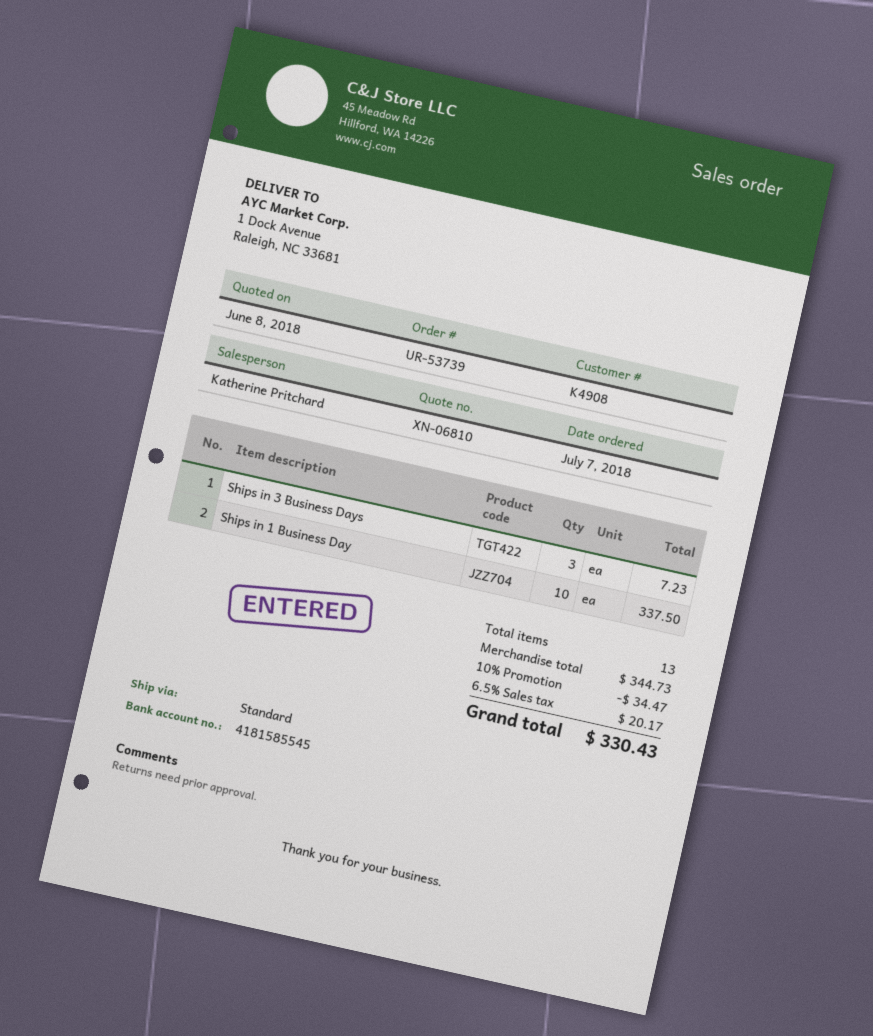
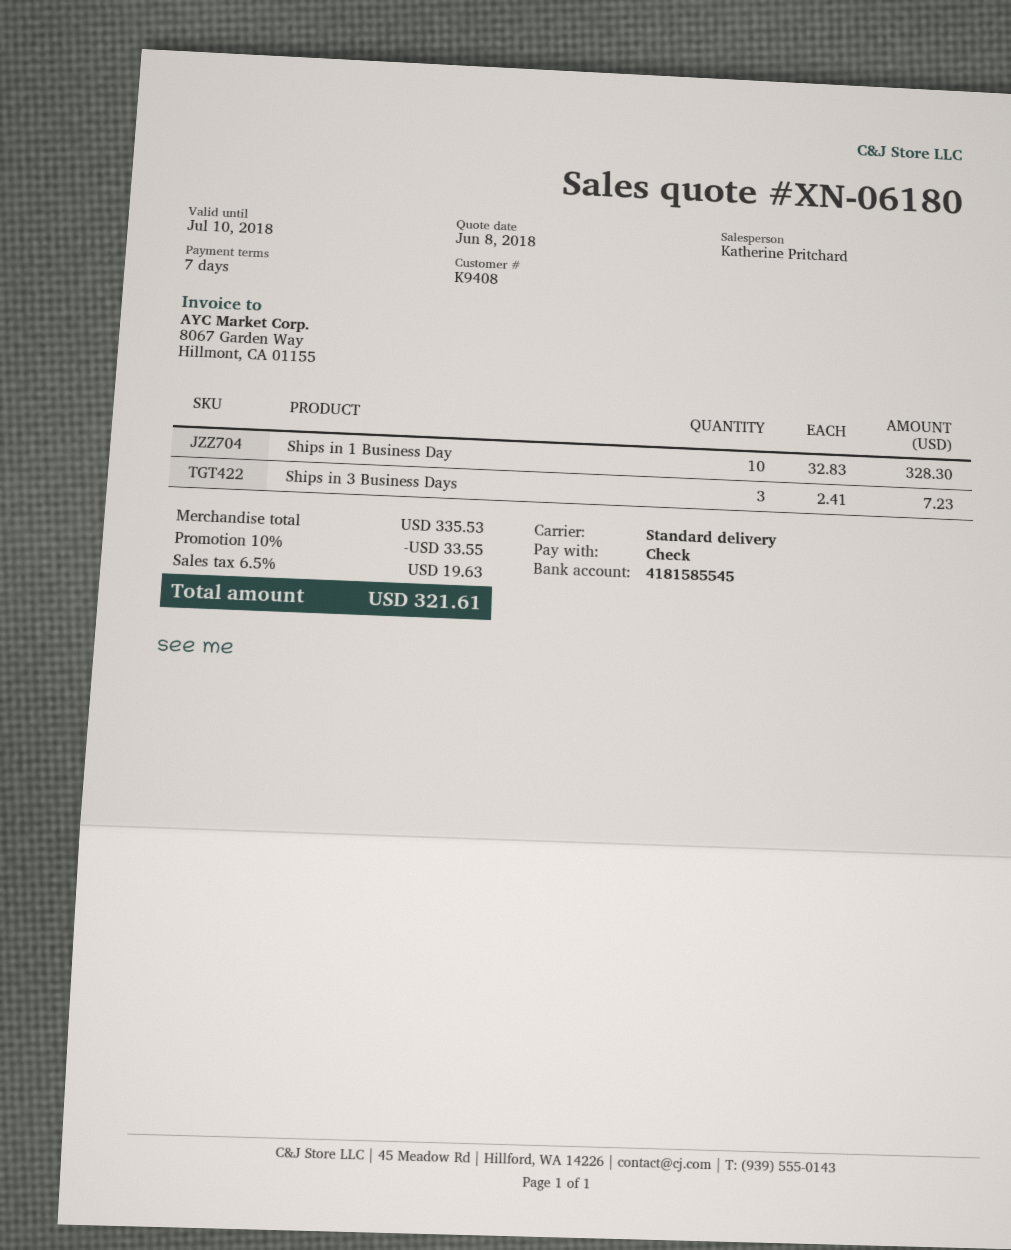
quote number: XN-06810 -> XN-06180
customer number: K4908 -> K9408
Ships in 1 Business Day: 10 for 337.50 -> 10 for 328.30
subtotal: 344.73 -> 335.53
discount: 10% = 34.47 -> 10% = 33.55
tax: 6.5% = 20.17 -> 6.5% = 19.63
total: 330.43 -> 321.61

